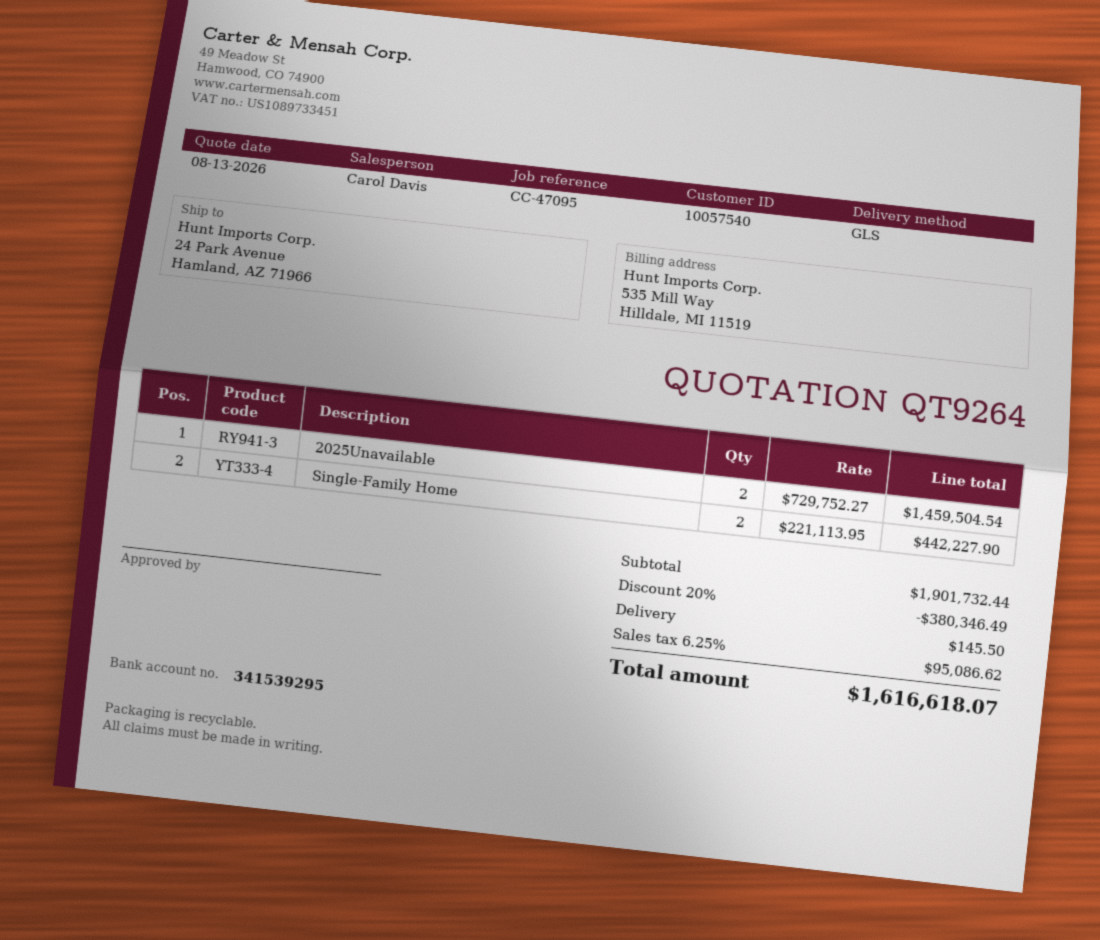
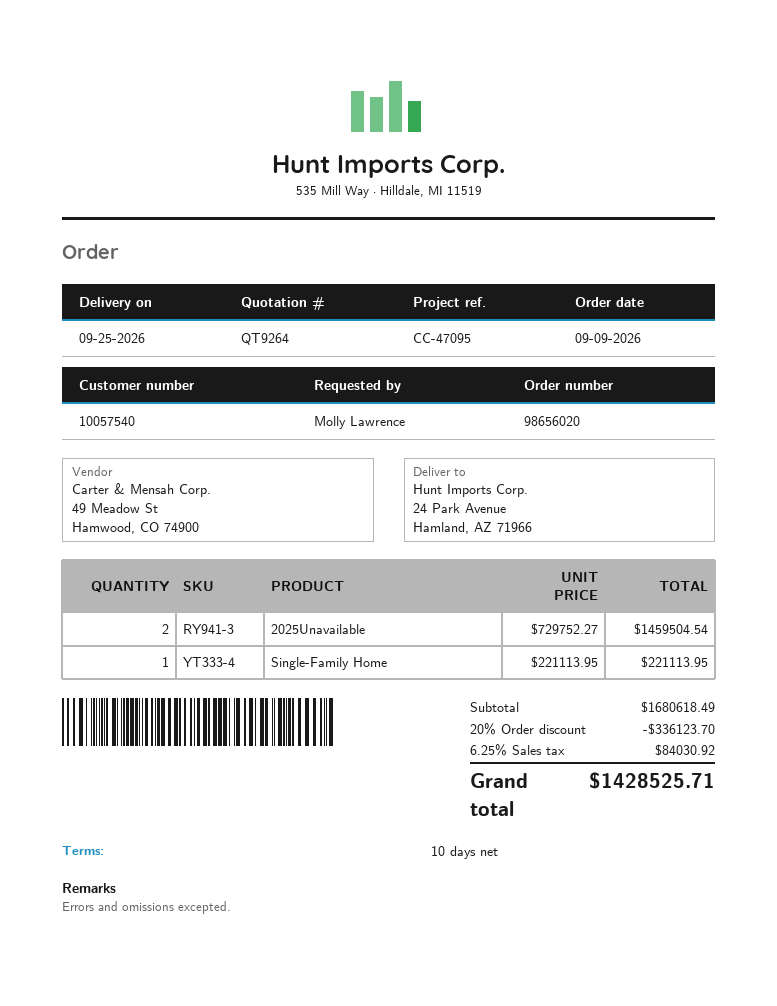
Single-Family Home: 2 x 221113.95 = 442227.90 -> 1 x 221113.95 = 221113.95
subtotal: 1901732.44 -> 1680618.49
discount: 20% = 380346.49 -> 20% = 336123.70
shipping: 145.50 -> none
tax: 6.25% = 95086.62 -> 6.25% = 84030.92
total: 1616618.07 -> 1428525.71

